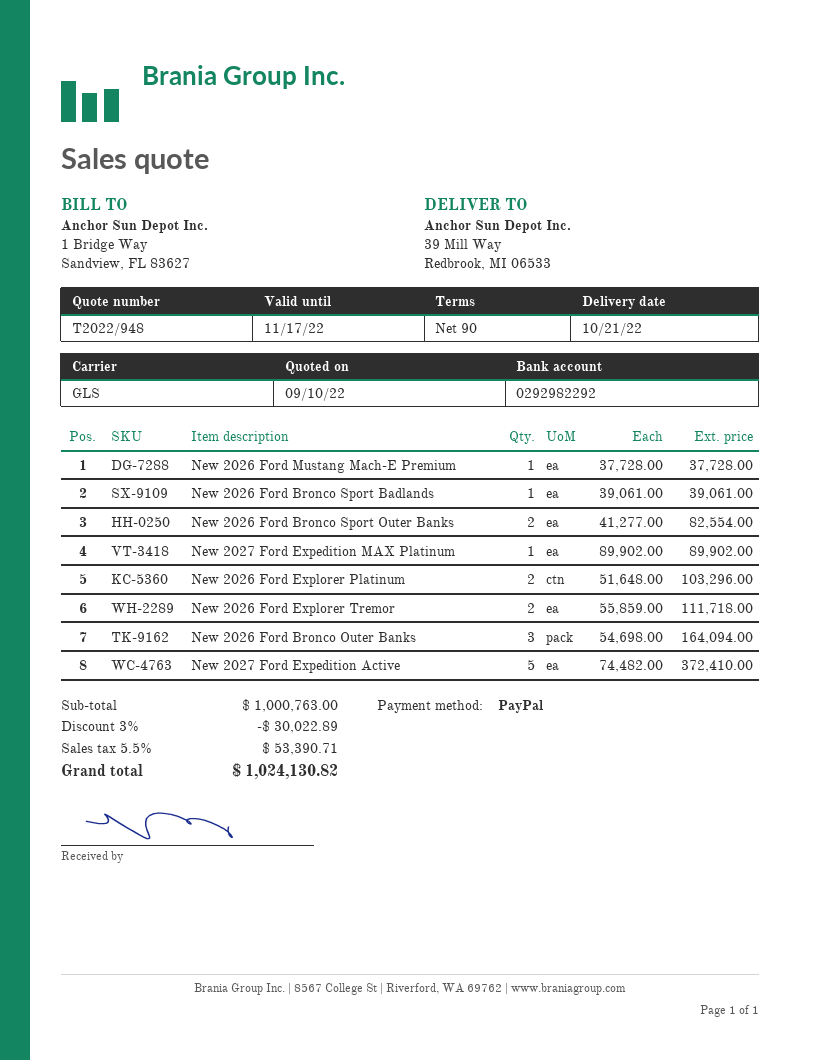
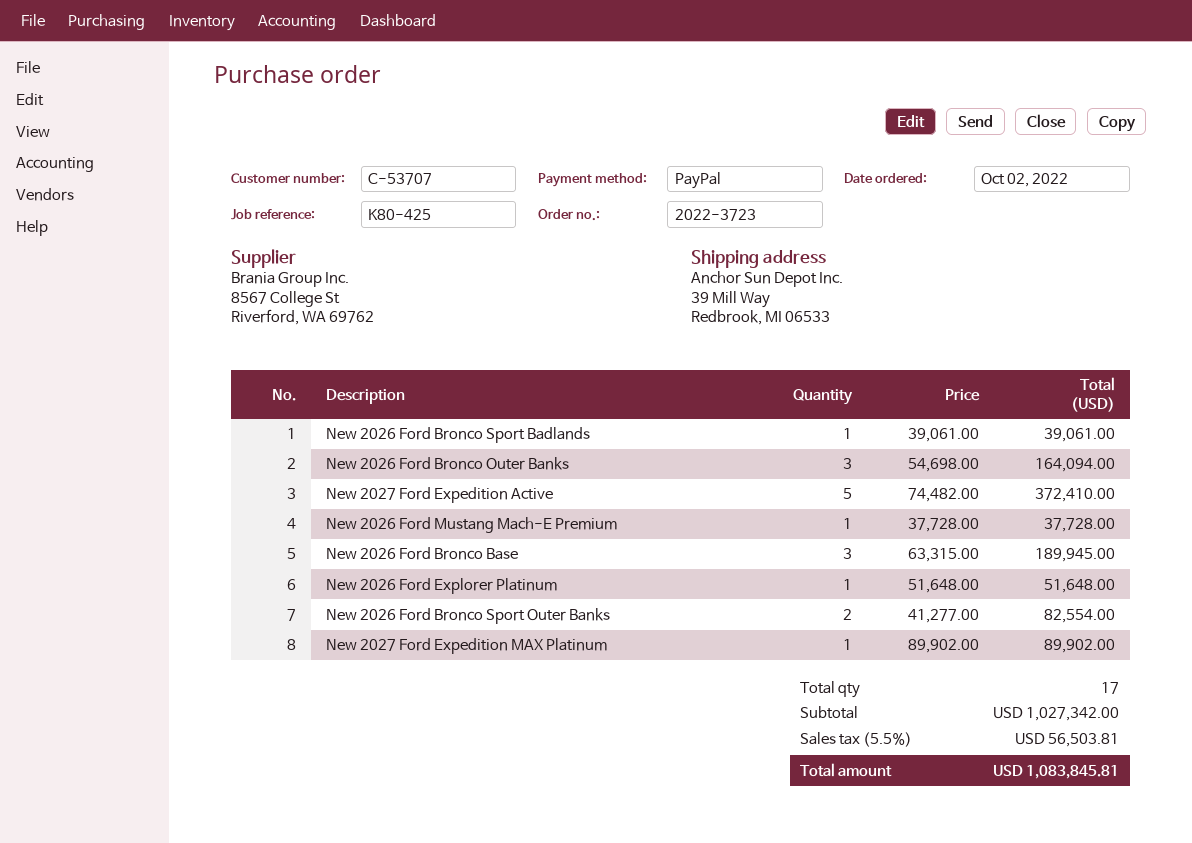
New 2026 Ford Explorer Platinum: 2 x 51648.00 = 103296.00 -> 1 x 51648.00 = 51648.00
New 2026 Ford Explorer Tremor: 2 x 55859.00 = 111718.00 -> none
New 2026 Ford Bronco Base: none -> 3 x 63315.00 = 189945.00
subtotal: 1000763.00 -> 1027342.00
discount: 3% = 30022.89 -> none
tax: 5.5% = 53390.71 -> 5.5% = 56503.81
total: 1024130.82 -> 1083845.81

